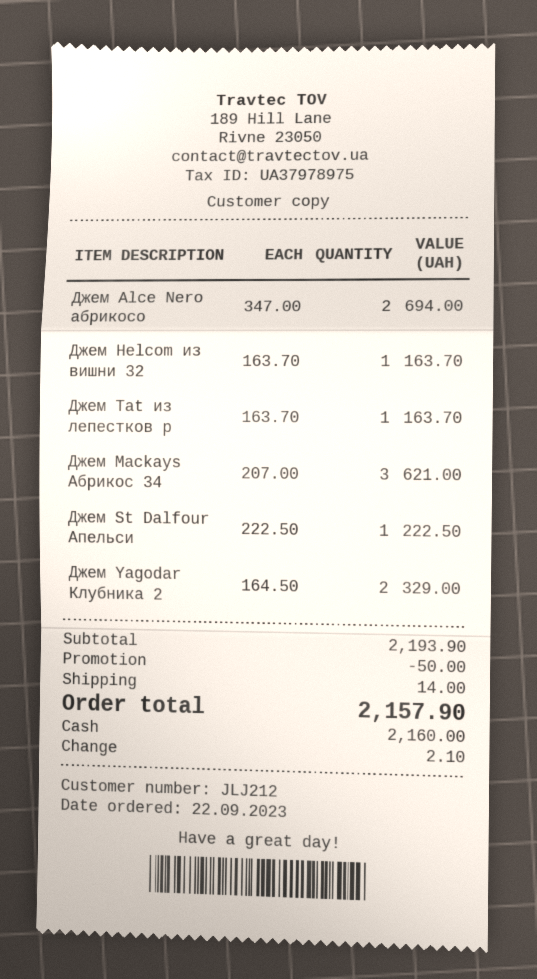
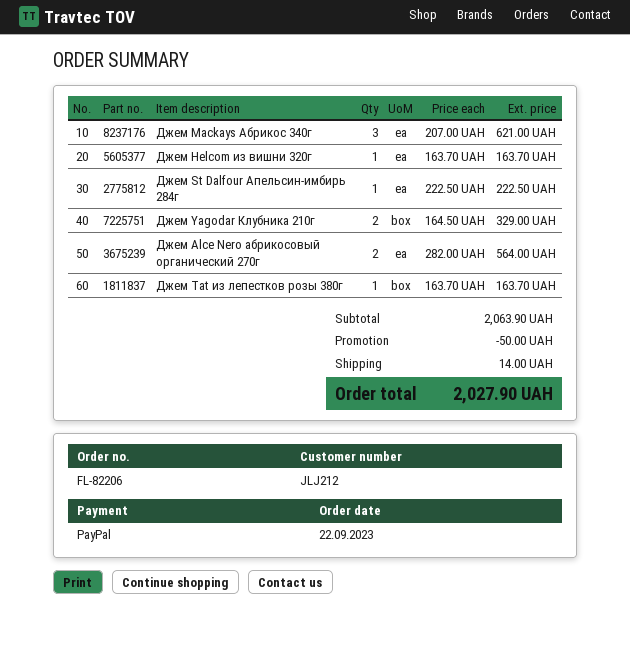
payment method: cash -> PayPal
Джем Alce Nero абрикосо: 2 x 347.00 = 694.00 -> 2 x 282.00 = 564.00
subtotal: 2193.90 -> 2063.90
total: 2157.90 -> 2027.90

